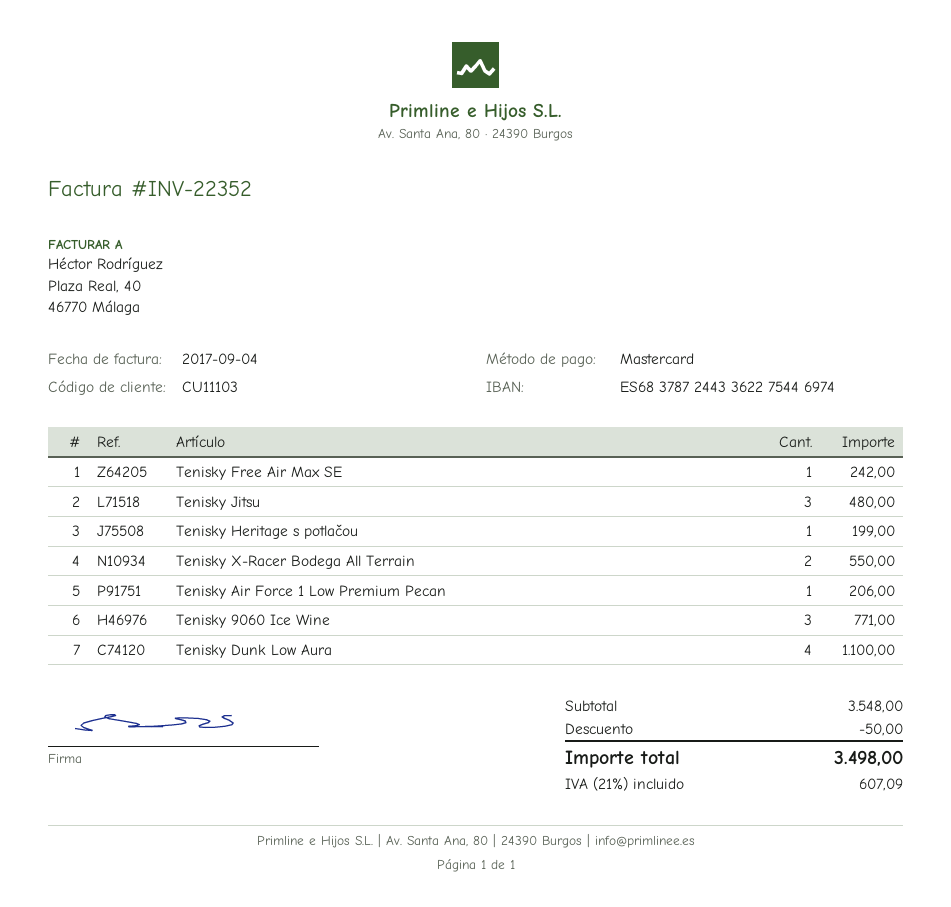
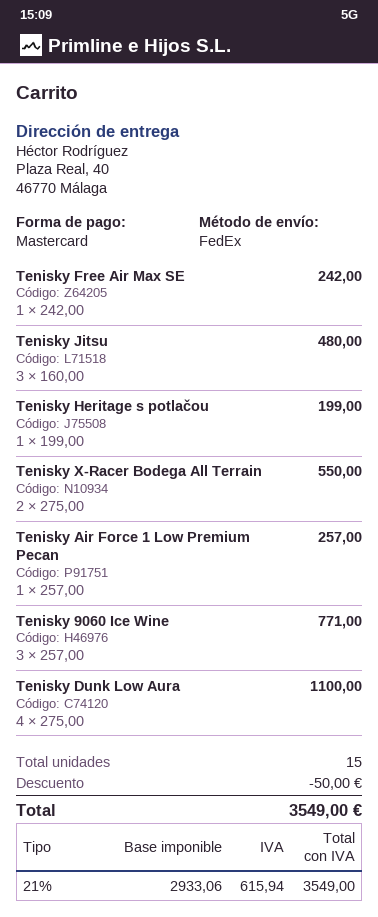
Tenisky Air Force 1 Low Premium Pecan: 1 for 206.00 -> 1 for 257.00
tax: 21% = 607.09 -> 21% = 615.94
total: 3498.00 -> 3549.00

